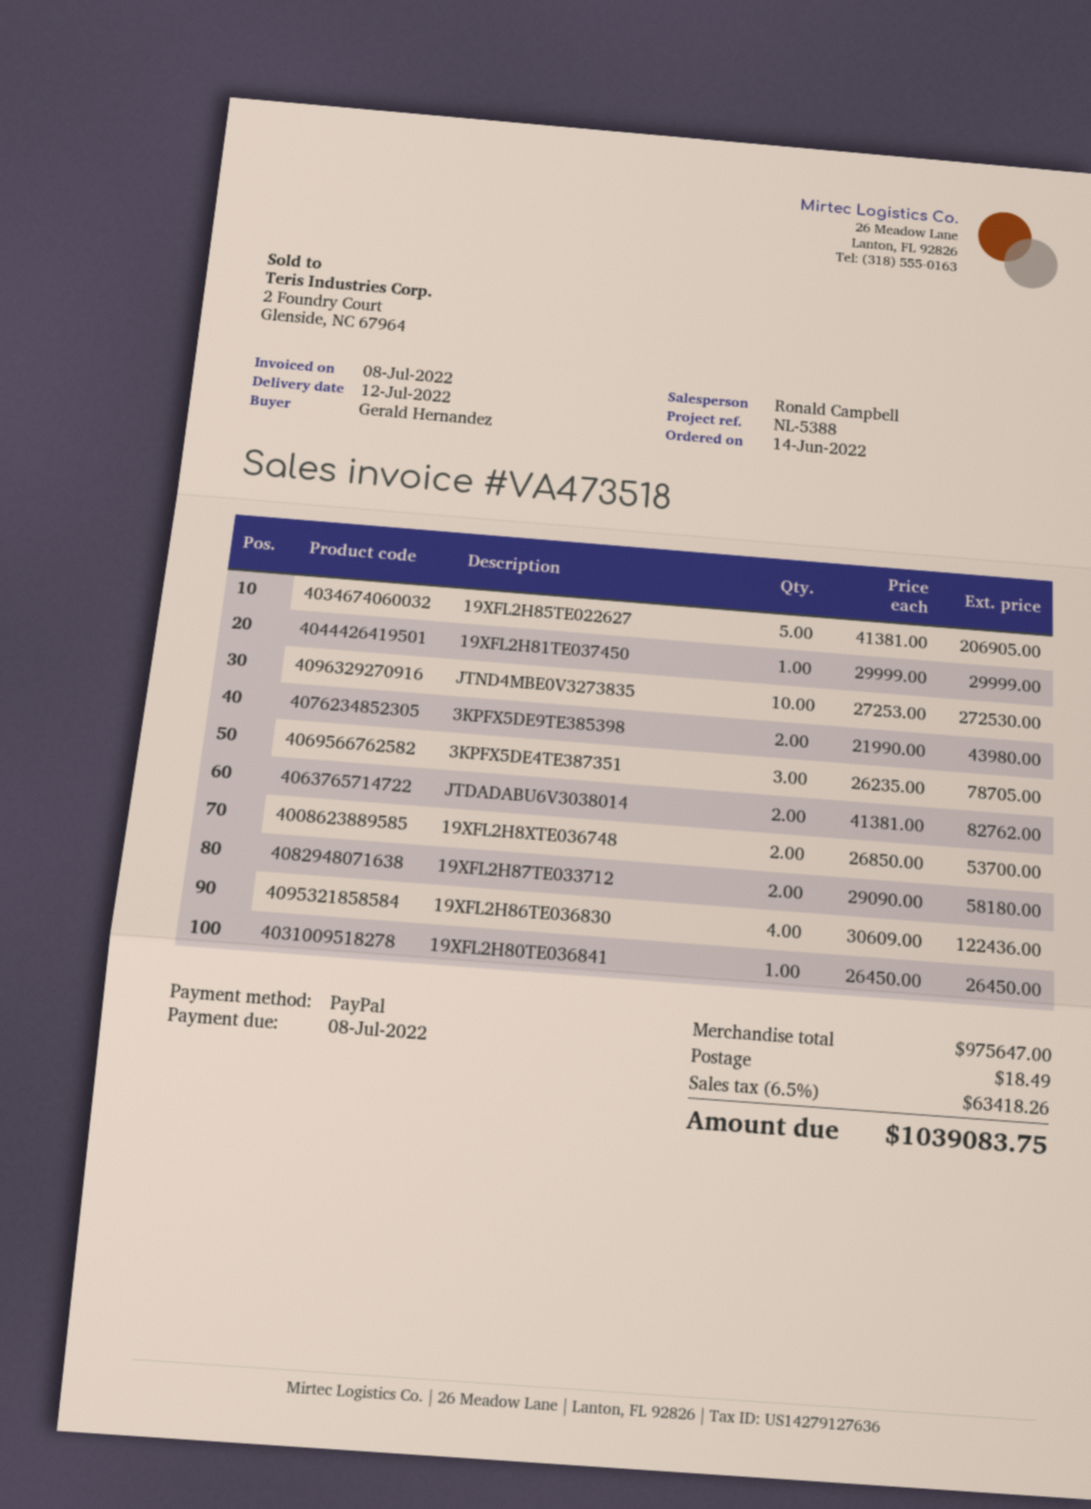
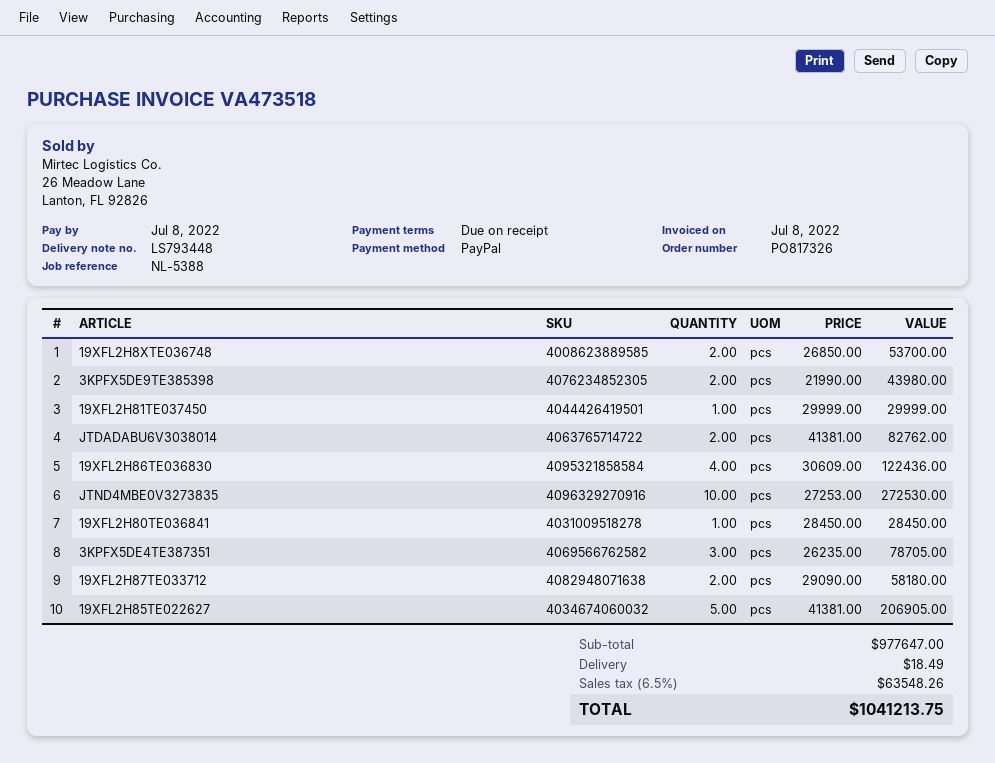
19XFL2H80TE036841: 1 x 26450.00 = 26450.00 -> 1 x 28450.00 = 28450.00
subtotal: 975647.00 -> 977647.00
tax: 6.5% = 63418.26 -> 6.5% = 63548.26
total: 1039083.75 -> 1041213.75

